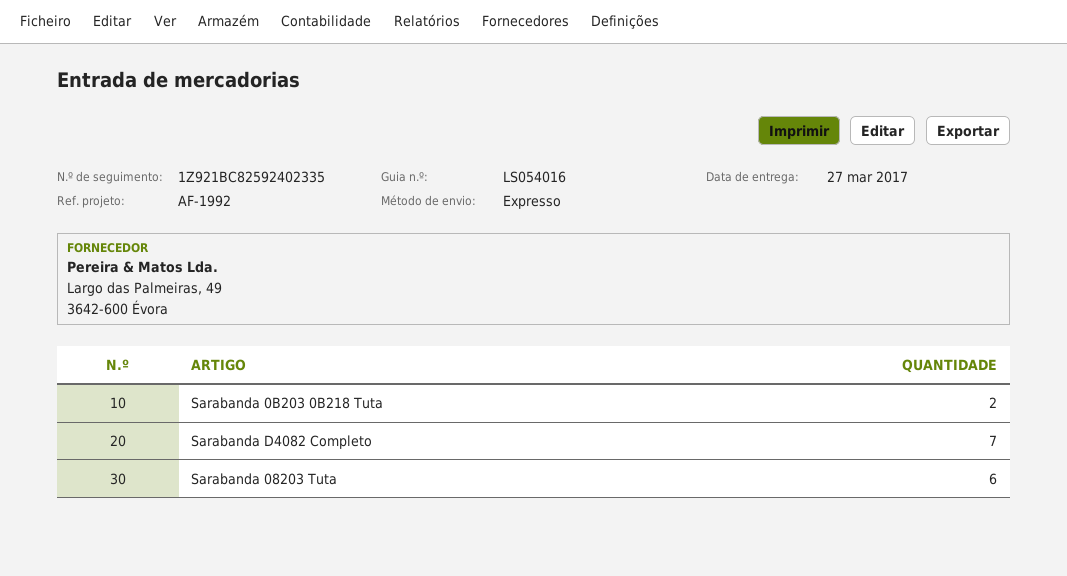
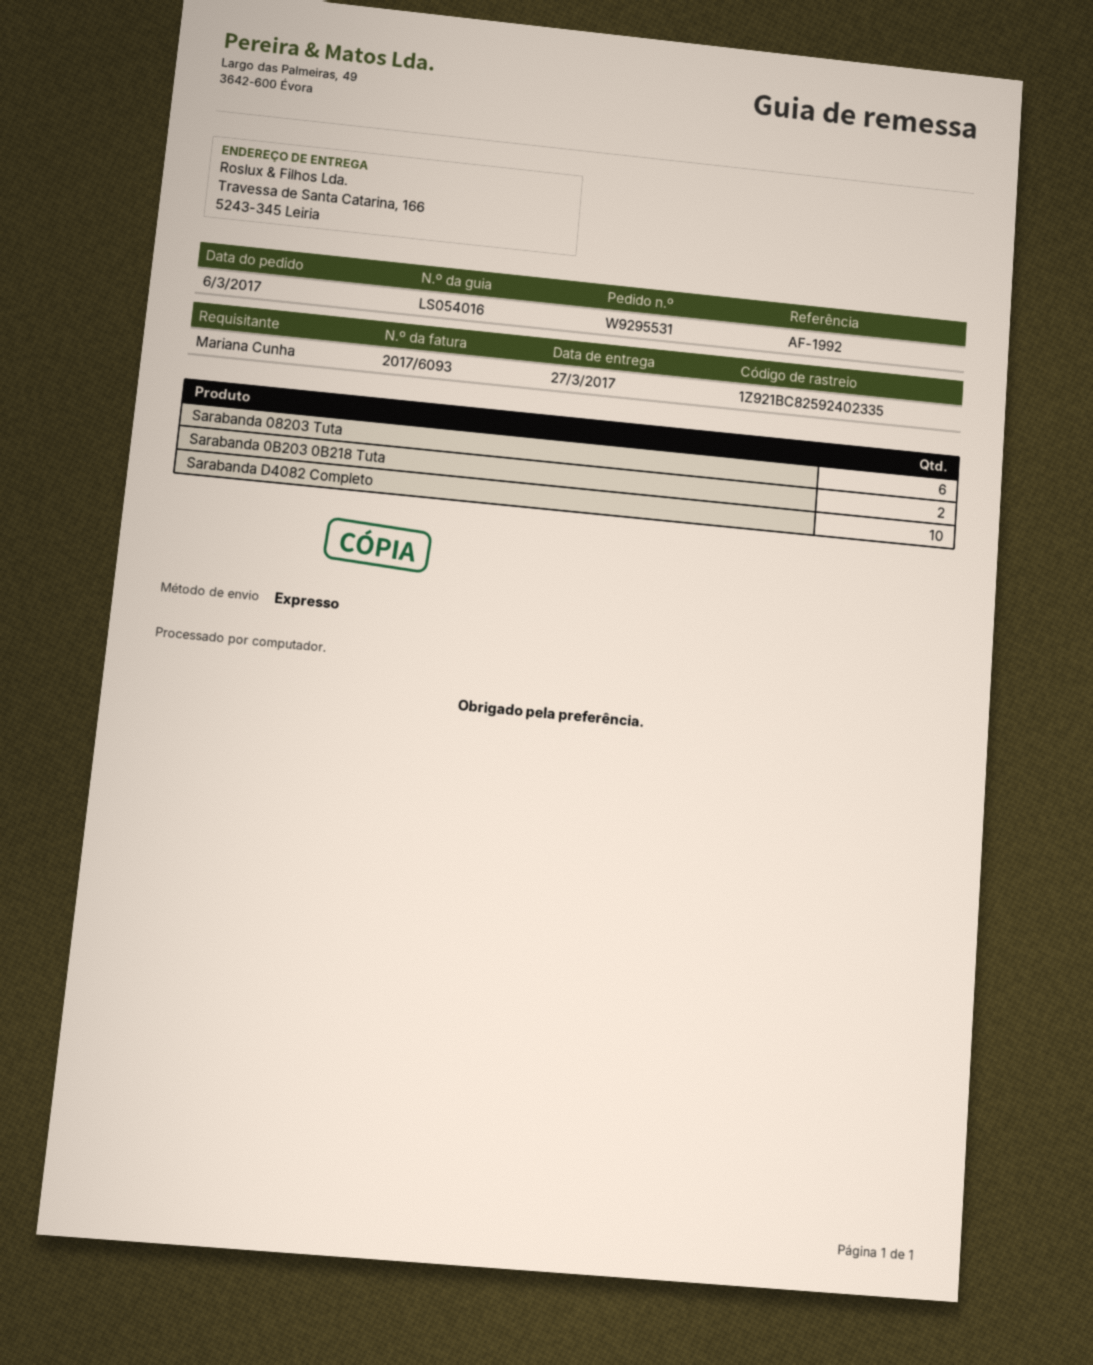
Sarabanda D4082 Completo: 7 -> 10

